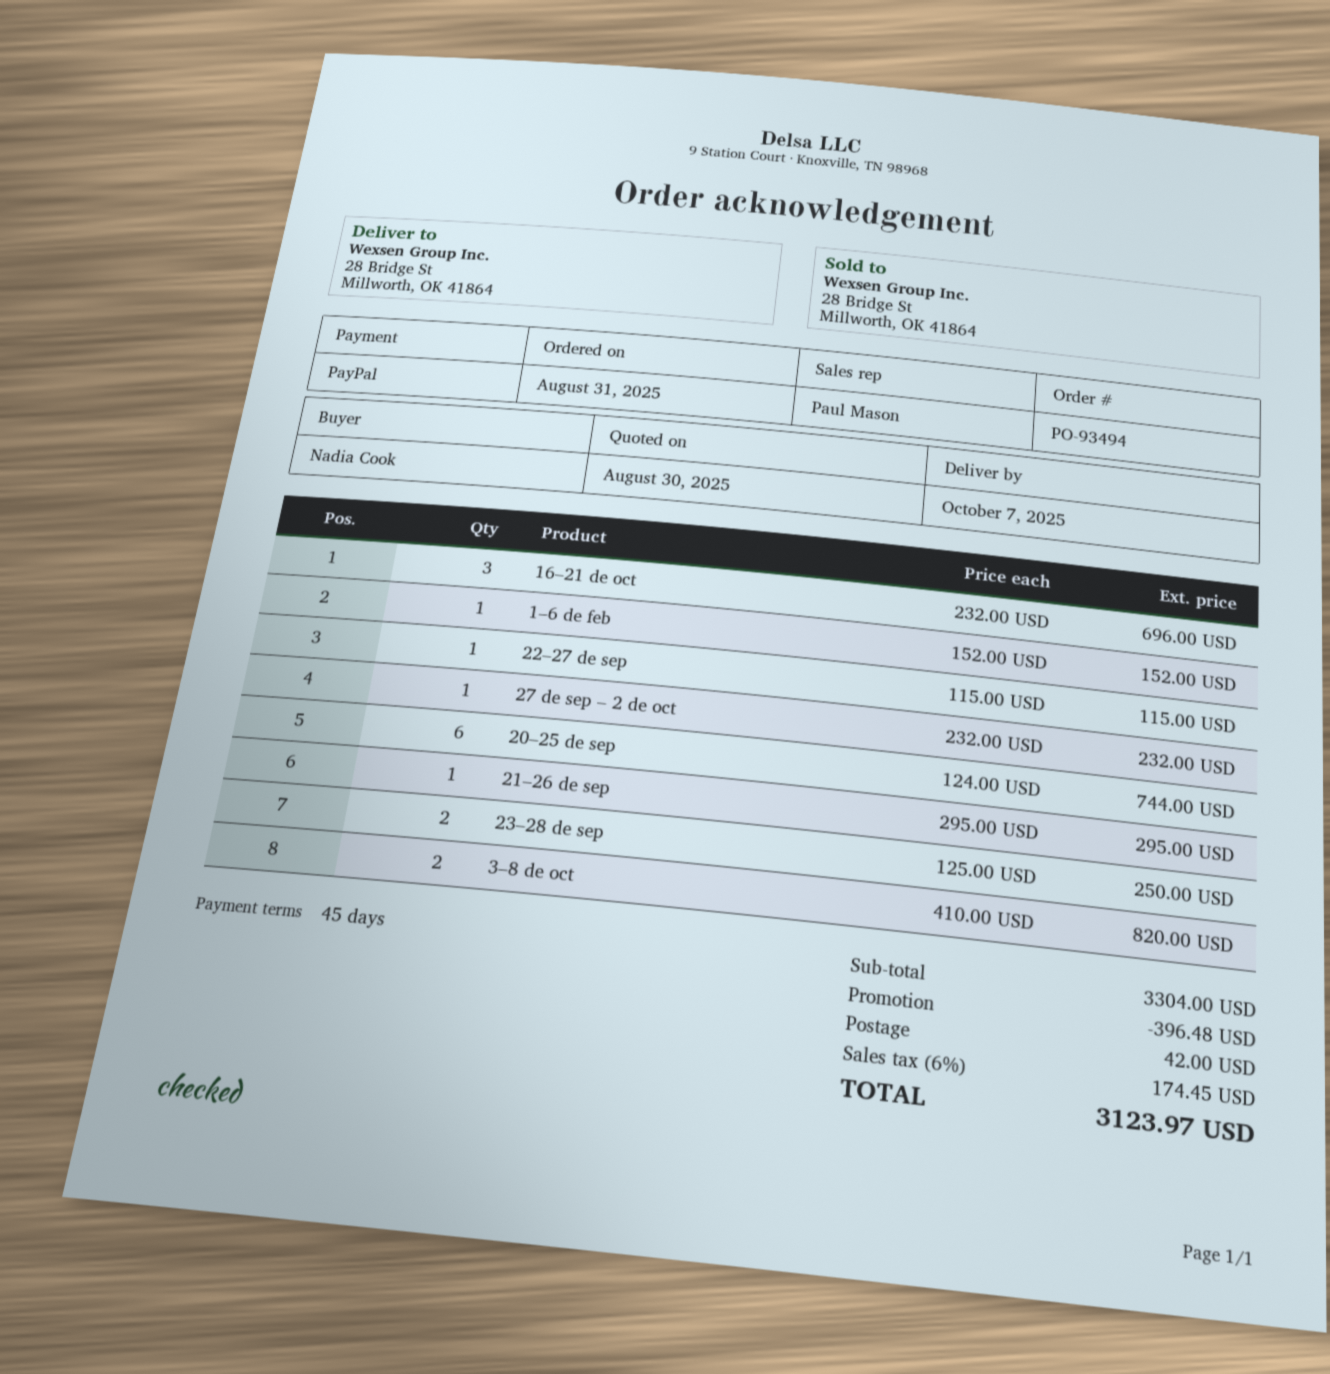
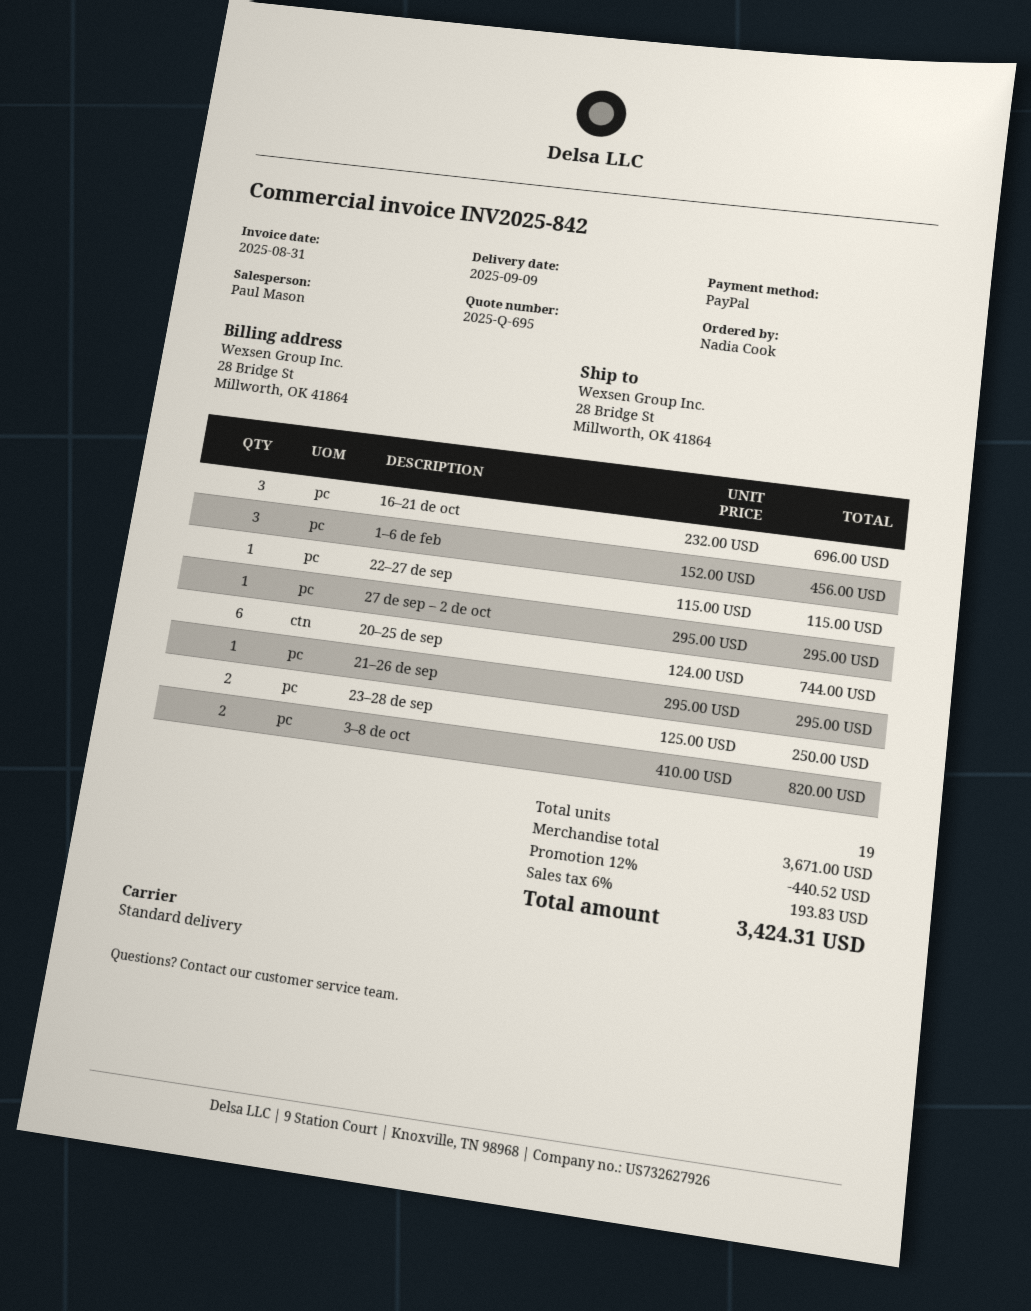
delivery date: 2025-10-07 -> 2025-09-09
1–6 de feb: 1 x 152.00 = 152.00 -> 3 x 152.00 = 456.00
27 de sep – 2 de oct: 1 x 232.00 = 232.00 -> 1 x 295.00 = 295.00
subtotal: 3304.00 -> 3671.00
discount: 396.48 -> 440.52
shipping: 42.00 -> none
tax: 6% = 174.45 -> 6% = 193.83
total: 3123.97 -> 3424.31

